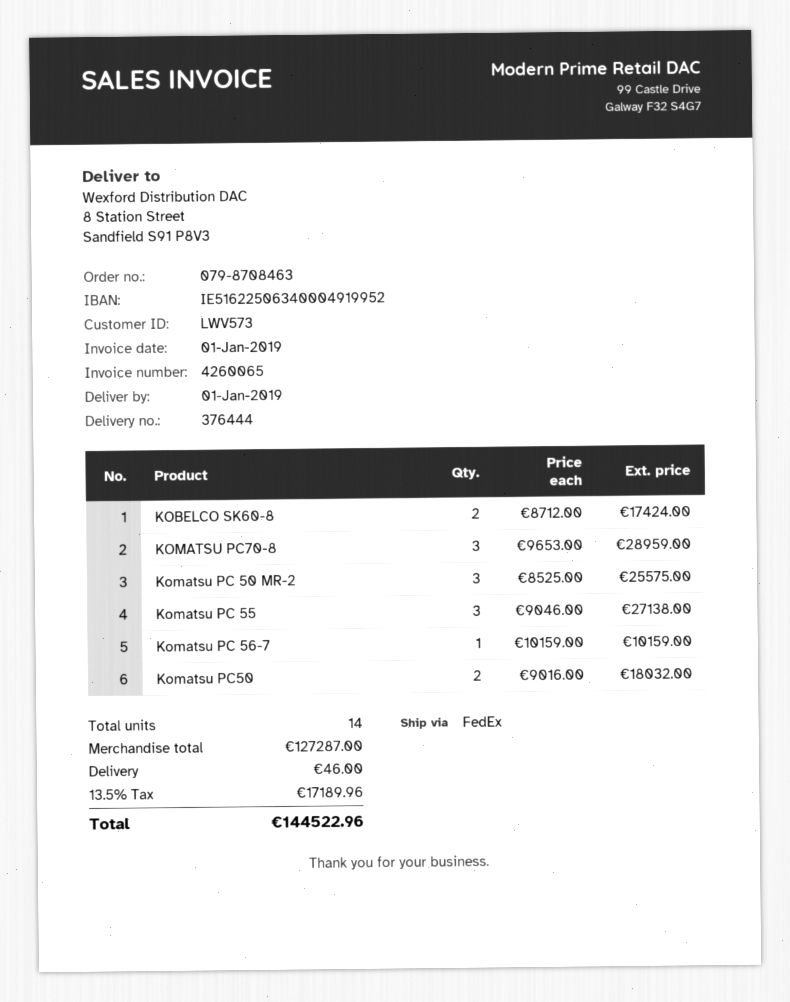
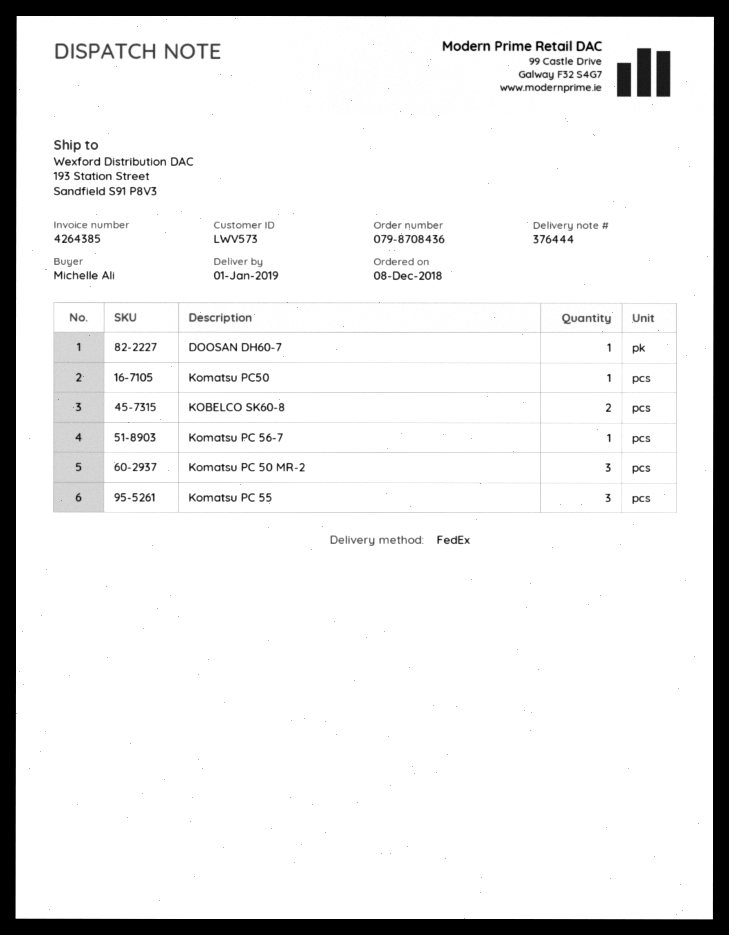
order number: 079-8708463 -> 079-8708436
invoice number: 4260065 -> 4264385
ship to: 8 Station Street, Sandfield S91 P8V3 -> 193 Station Street, Sandfield S91 P8V3
KOMATSU PC70-8: 3 -> none
Komatsu PC50: 2 -> 1
DOOSAN DH60-7: none -> 1

